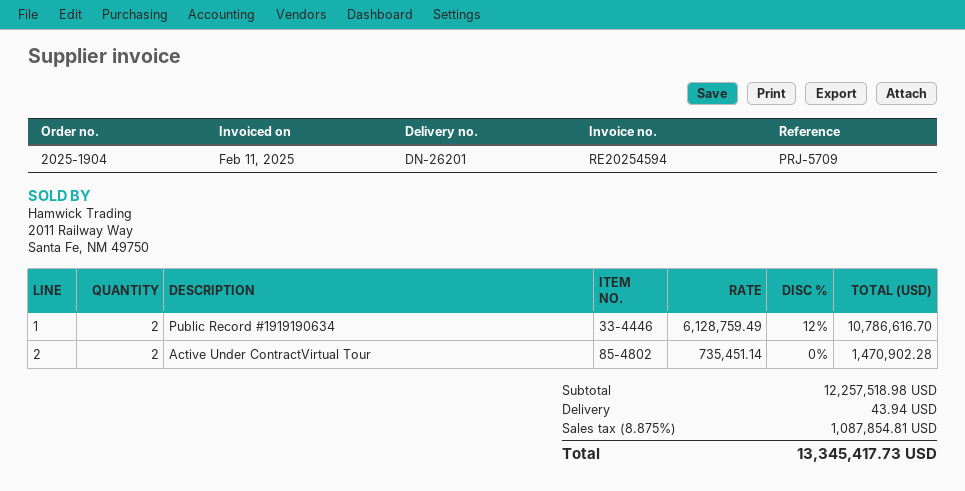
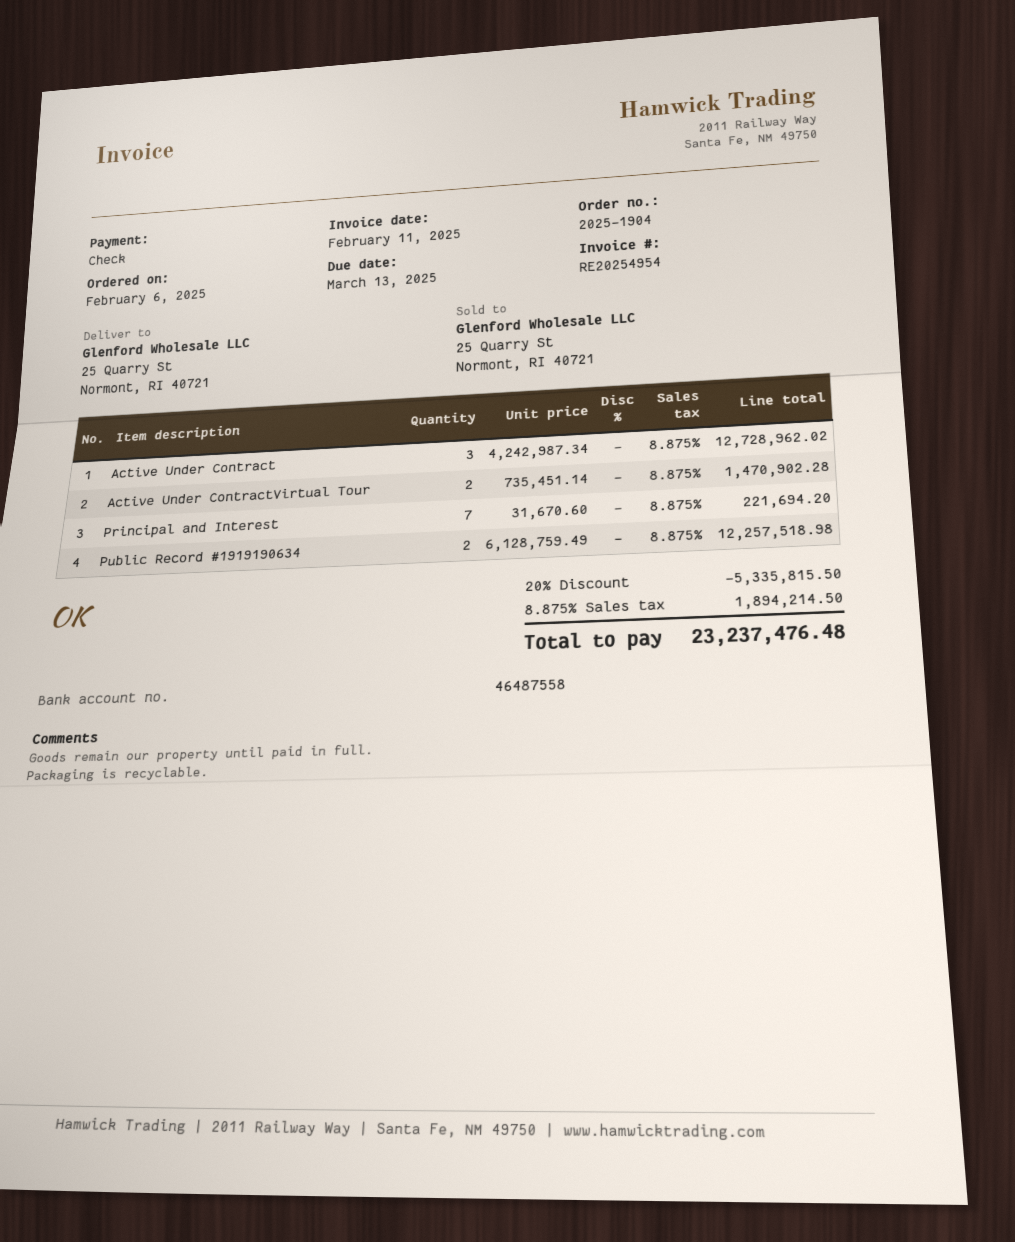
invoice number: RE20254594 -> RE20254954
Public Record #1919190634: 2 x 6128759.49 - 12% = 10786616.70 -> 2 x 6128759.49 = 12257518.98
Active Under Contract: none -> 3 x 4242987.34 = 12728962.02
Principal and Interest: none -> 7 x 31670.60 = 221694.20
discount: none -> 20% = 5335815.50
shipping: 43.94 -> none
tax: 8.875% = 1087854.81 -> 8.875% = 1894214.50
total: 13345417.73 -> 23237476.48

